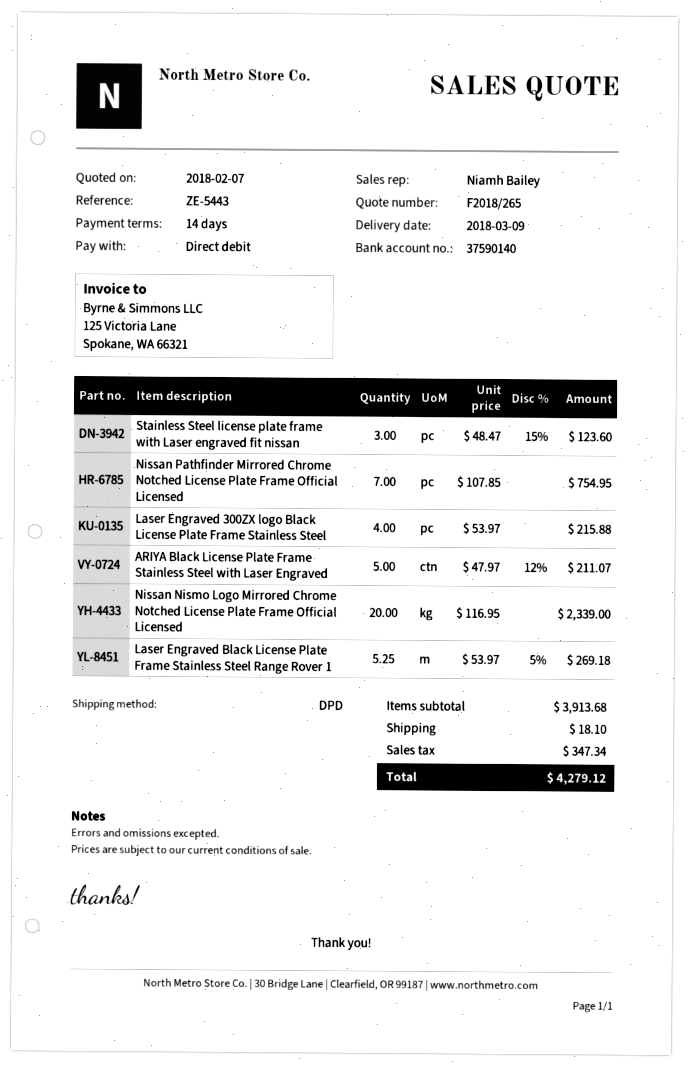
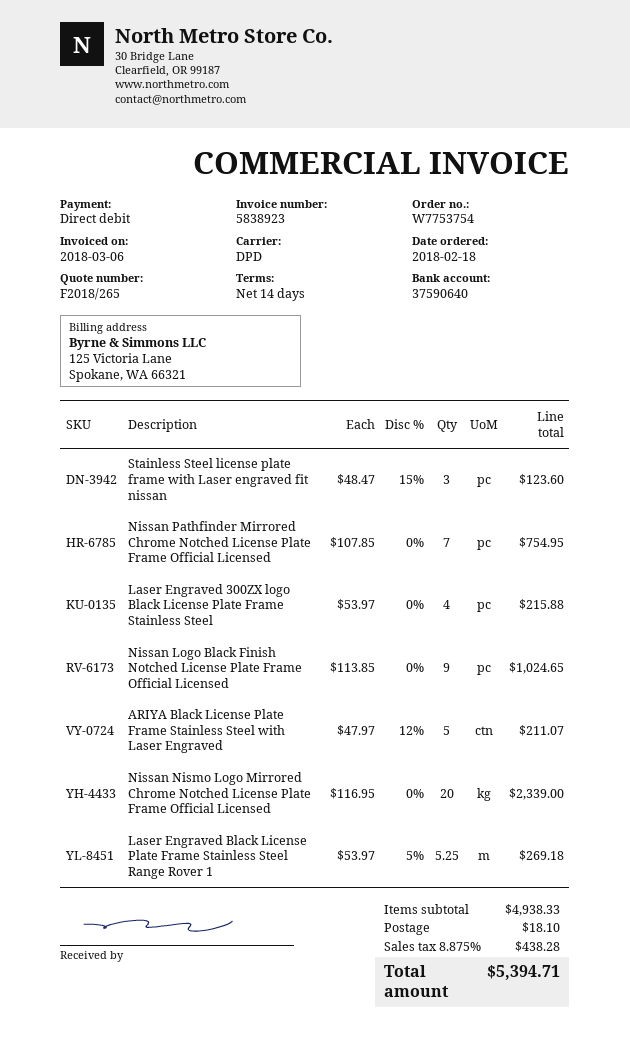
bank account: 37590140 -> 37590640
Nissan Logo Black Finish Notched License Plate Frame Official Licensed: none -> 9 x 113.85 = 1024.65
subtotal: 3913.68 -> 4938.33
tax: 347.34 -> 438.28
total: 4279.12 -> 5394.71

